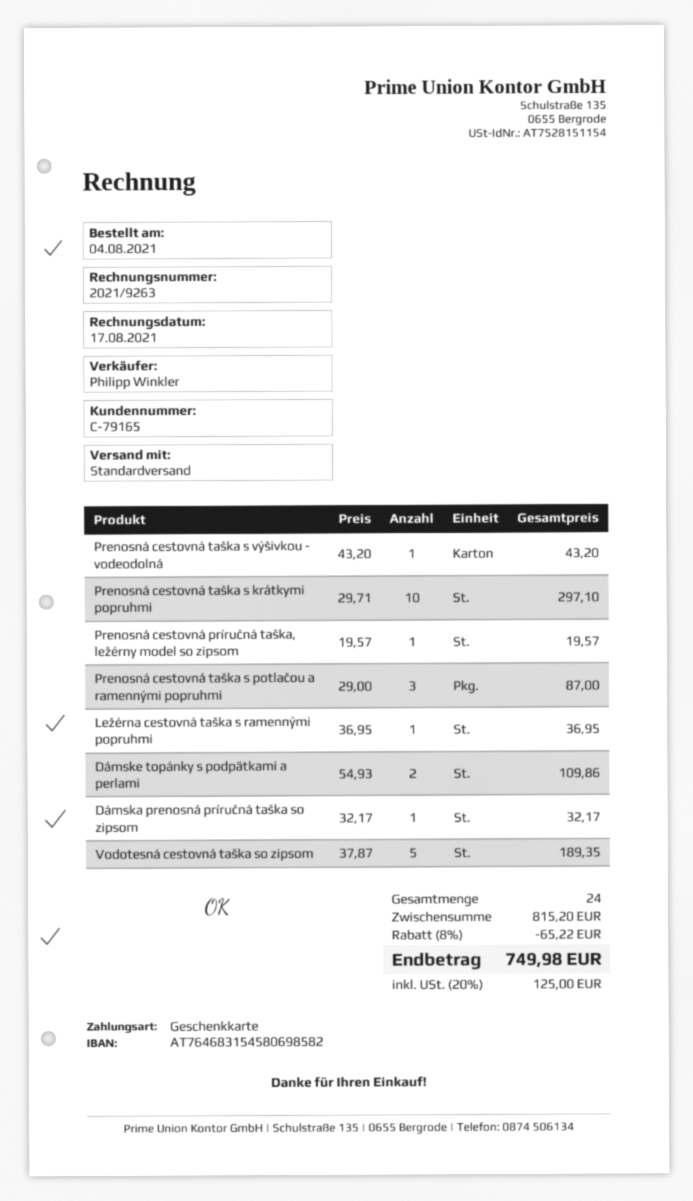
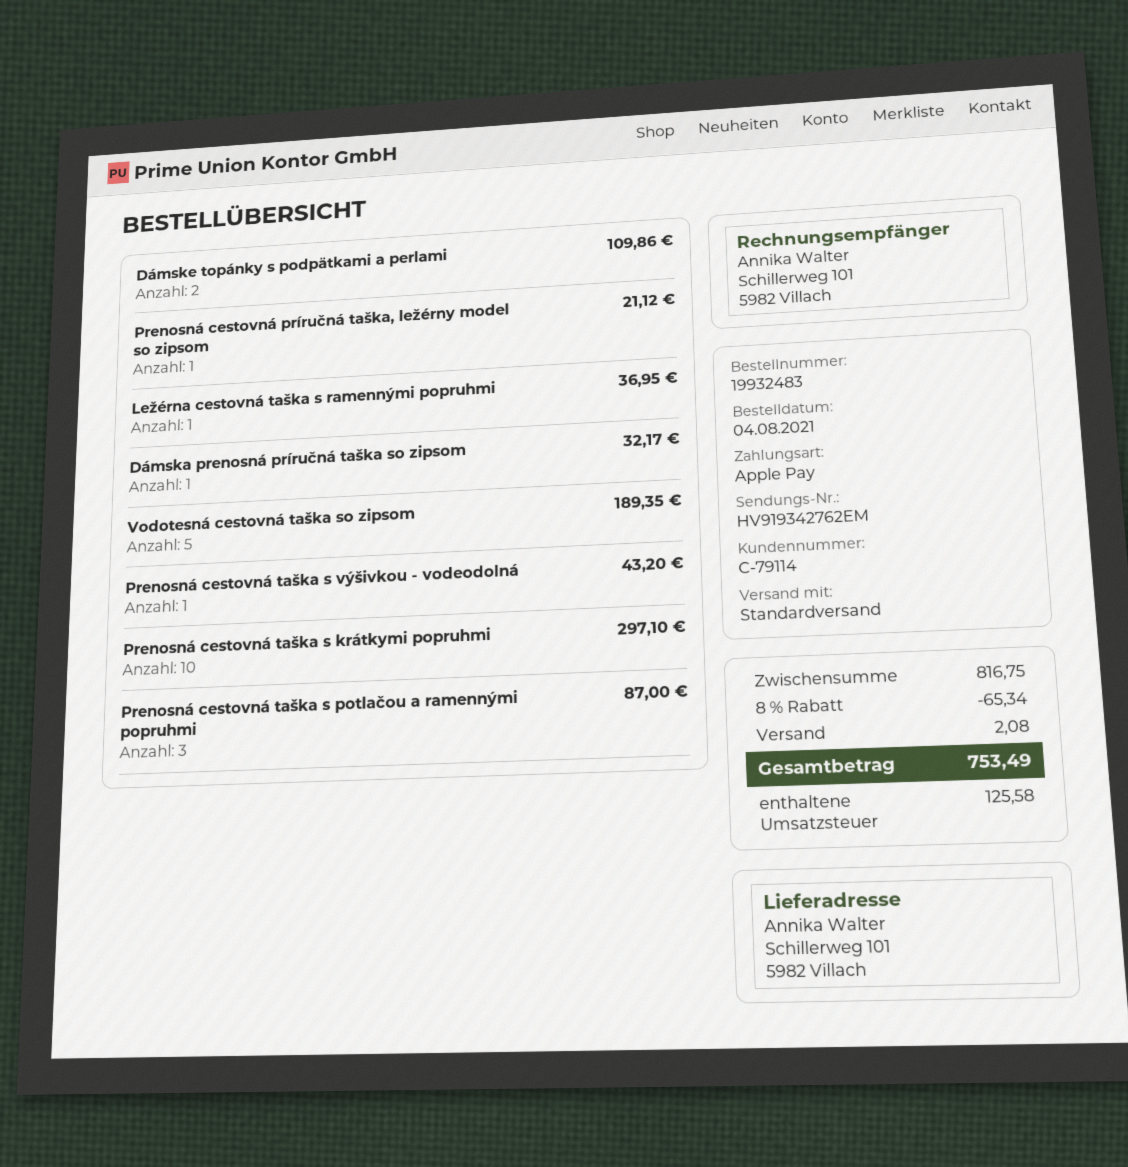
customer number: C-79165 -> C-79114
payment method: gift card -> Apple Pay
Prenosná cestovná príručná taška, ležérny model so zipsom: 1 for 19.57 -> 1 for 21.12
subtotal: 815.20 -> 816.75
discount: 8% = 65.22 -> 8% = 65.34
shipping: none -> 2.08
tax: 125.00 -> 125.58
total: 749.98 -> 753.49

